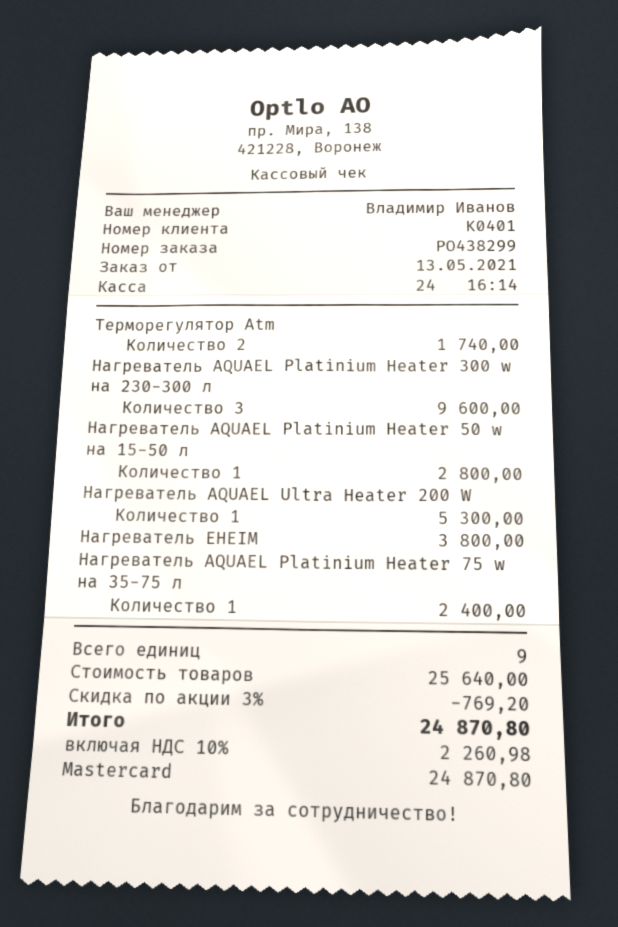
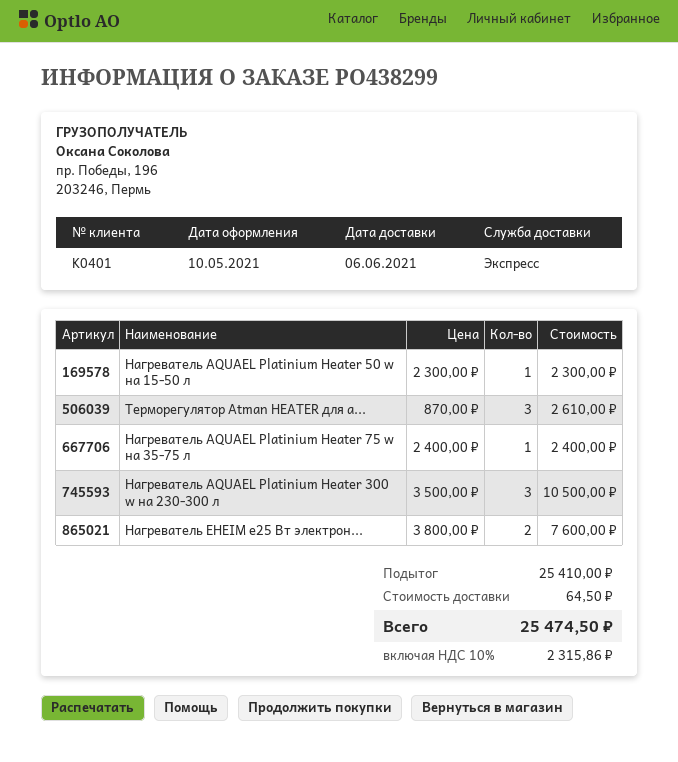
order date: 2021-05-13 -> 2021-05-10
Терморегулятор Atm: 2 for 1740.00 -> 3 for 2610.00
Нагреватель AQUAEL Platinium Heater 300 w на 230-300 л: 3 for 9600.00 -> 3 for 10500.00
Нагреватель AQUAEL Platinium Heater 50 w на 15-50 л: 1 for 2800.00 -> 1 for 2300.00
Нагреватель AQUAEL Ultra Heater 200 W: 1 for 5300.00 -> none
Нагреватель EHEIM: 1 for 3800.00 -> 2 for 7600.00
subtotal: 25640.00 -> 25410.00
discount: 3% = 769.20 -> none
shipping: none -> 64.50
tax: 10% = 2260.98 -> 10% = 2315.86
total: 24870.80 -> 25474.50

